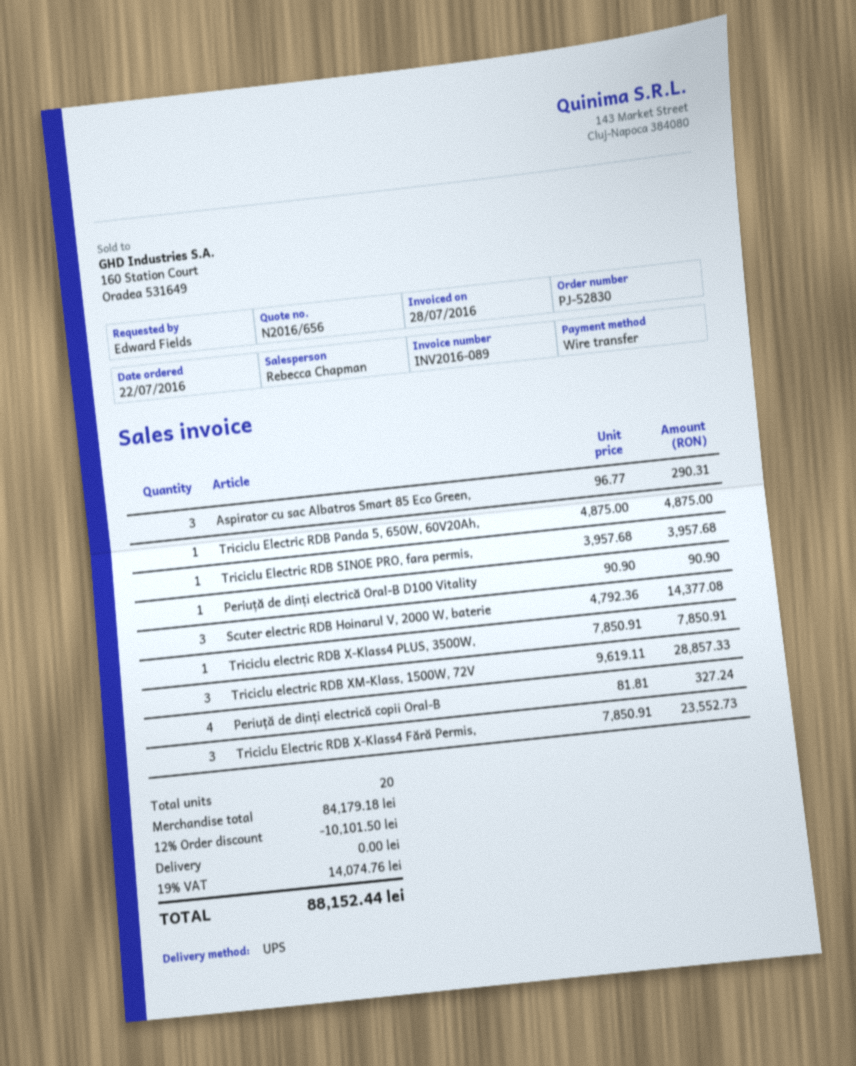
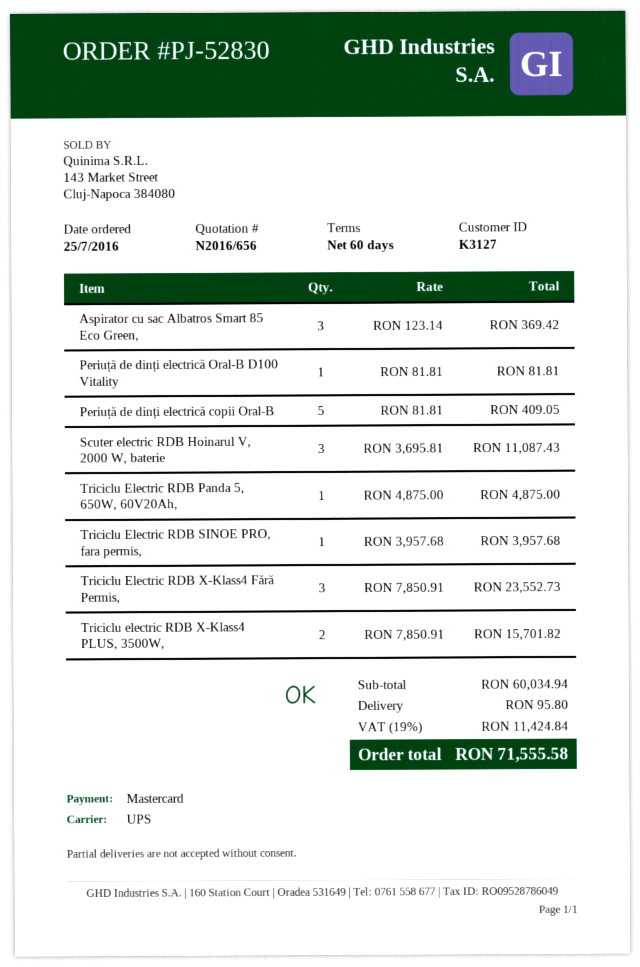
order date: 2016-07-22 -> 2016-07-25
payment method: bank transfer -> Mastercard
Aspirator cu sac Albatros Smart 85 Eco Green,: 3 x 96.77 = 290.31 -> 3 x 123.14 = 369.42
Periuță de dinți electrică Oral-B D100 Vitality: 1 x 90.90 = 90.90 -> 1 x 81.81 = 81.81
Scuter electric RDB Hoinarul V, 2000 W, baterie: 3 x 4792.36 = 14377.08 -> 3 x 3695.81 = 11087.43
Triciclu electric RDB X-Klass4 PLUS, 3500W,: 1 x 7850.91 = 7850.91 -> 2 x 7850.91 = 15701.82
Triciclu electric RDB XM-Klass, 1500W, 72V: 3 x 9619.11 = 28857.33 -> none
Periuță de dinți electrică copii Oral-B: 4 x 81.81 = 327.24 -> 5 x 81.81 = 409.05
subtotal: 84179.18 -> 60034.94
discount: 12% = 10101.50 -> none
shipping: 0.00 -> 95.80
tax: 19% = 14074.76 -> 19% = 11424.84
total: 88152.44 -> 71555.58

